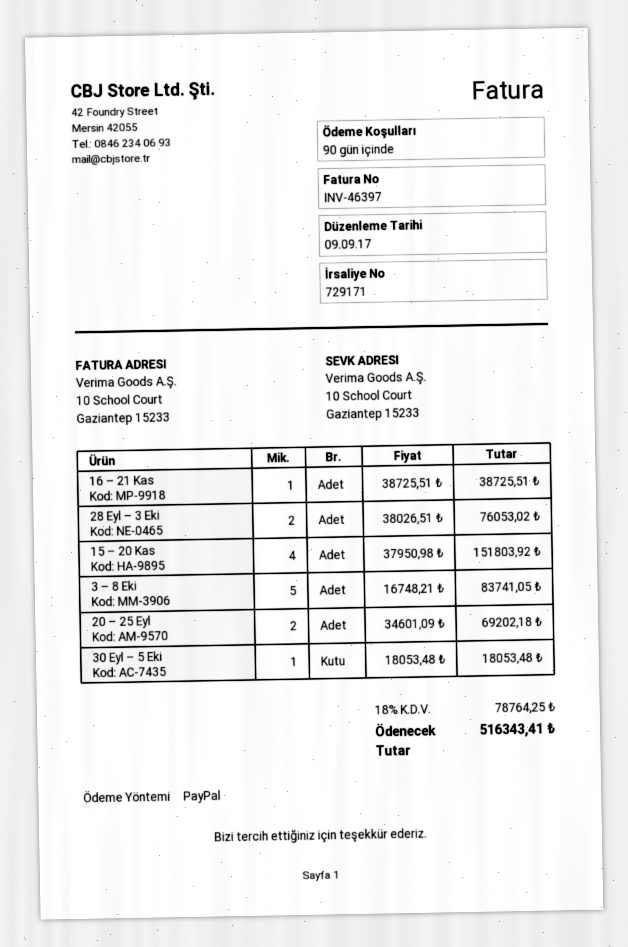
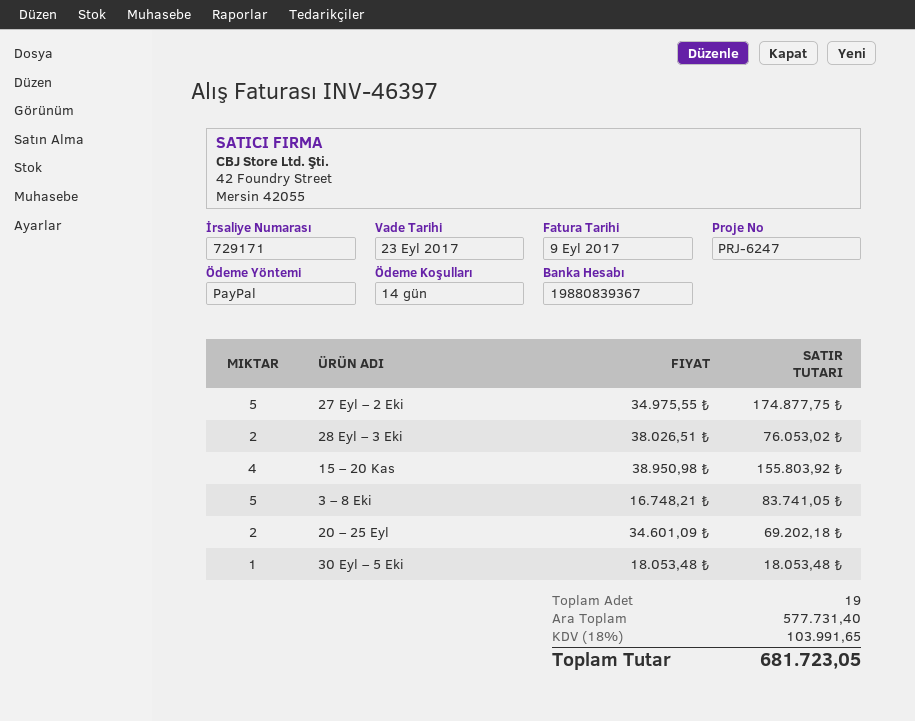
payment terms: 90 days -> 14 days
16 – 21 Kas: 1 x 38725.51 = 38725.51 -> none
15 – 20 Kas: 4 x 37950.98 = 151803.92 -> 4 x 38950.98 = 155803.92
27 Eyl – 2 Eki: none -> 5 x 34975.55 = 174877.75
tax: 18% = 78764.25 -> 18% = 103991.65
total: 516343.41 -> 681723.05

